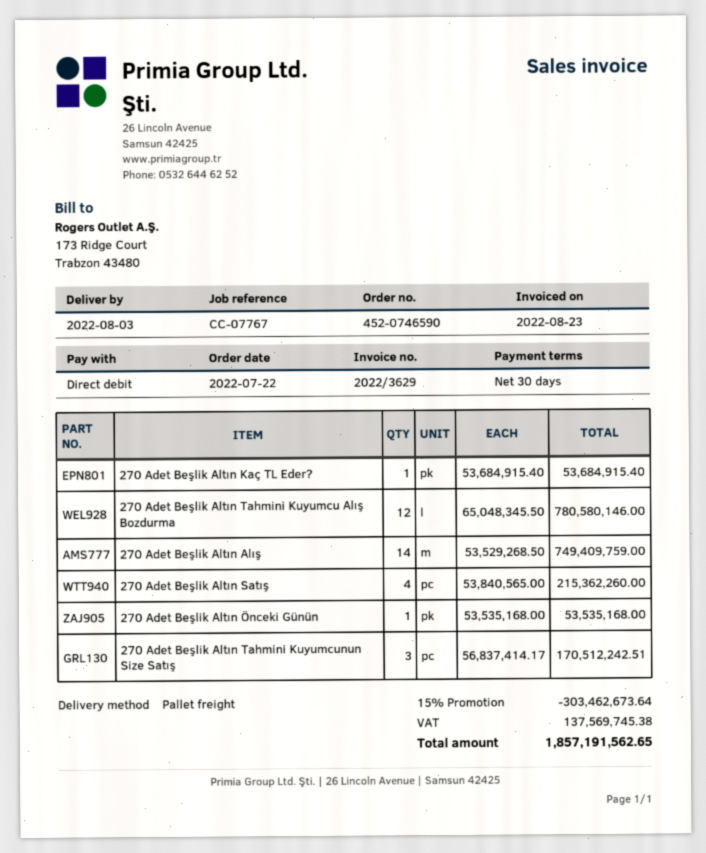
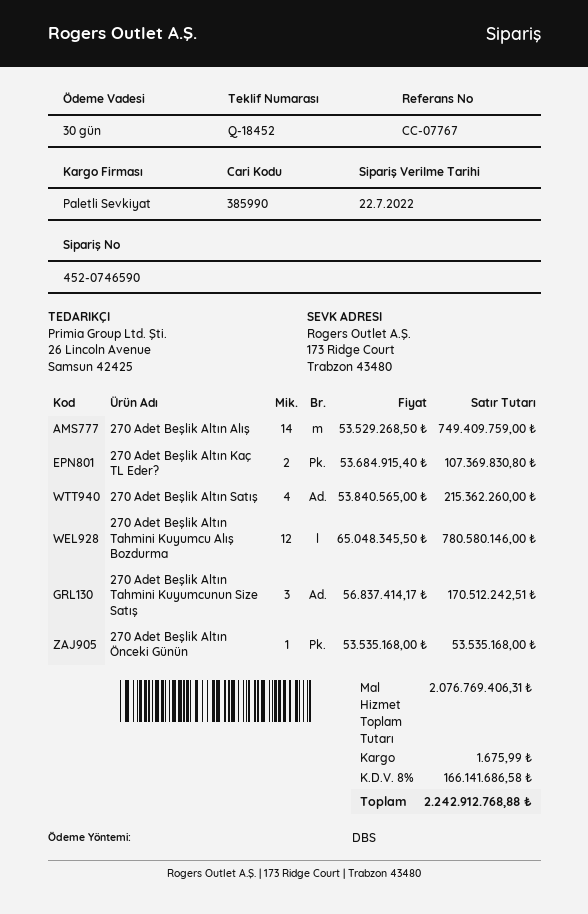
270 Adet Beşlik Altın Kaç TL Eder?: 1 x 53684915.40 = 53684915.40 -> 2 x 53684915.40 = 107369830.80
discount: 15% = 303462673.64 -> none
shipping: none -> 1675.99
tax: 137569745.38 -> 166141686.58
total: 1857191562.65 -> 2242912768.88

